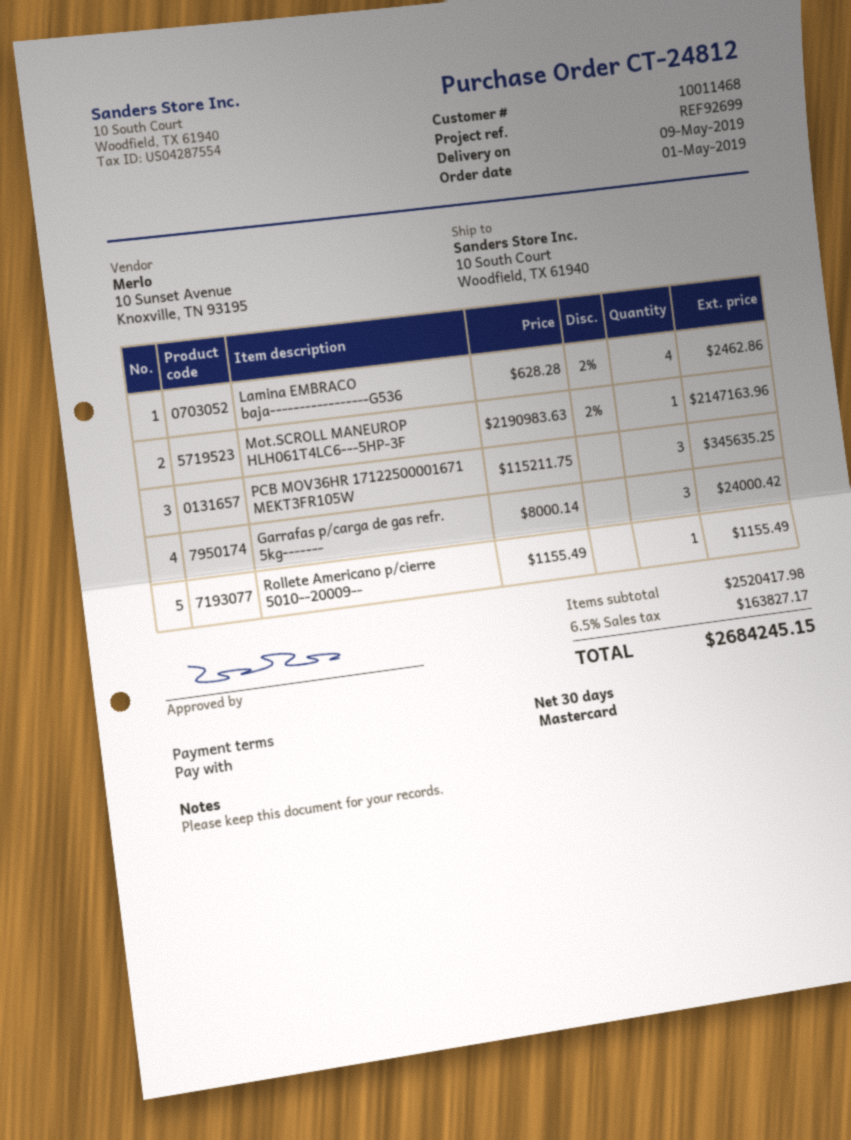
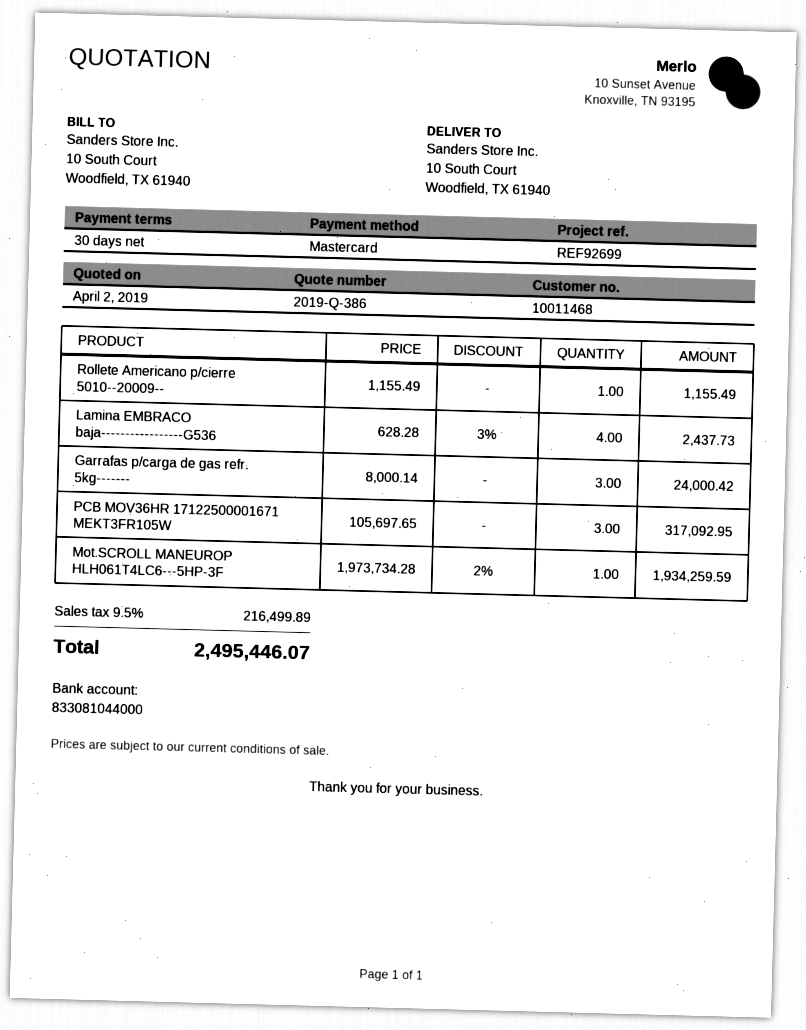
Lamina EMBRACO baja-----------------G536: 4 x 628.28 - 2% = 2462.86 -> 4 x 628.28 - 3% = 2437.73
Mot.SCROLL MANEUROP HLH061T4LC6---5HP-3F: 1 x 2190983.63 - 2% = 2147163.96 -> 1 x 1973734.28 - 2% = 1934259.59
PCB MOV36HR 17122500001671 MEKT3FR105W: 3 x 115211.75 = 345635.25 -> 3 x 105697.65 = 317092.95
tax: 6.5% = 163827.17 -> 9.5% = 216499.89
total: 2684245.15 -> 2495446.07

